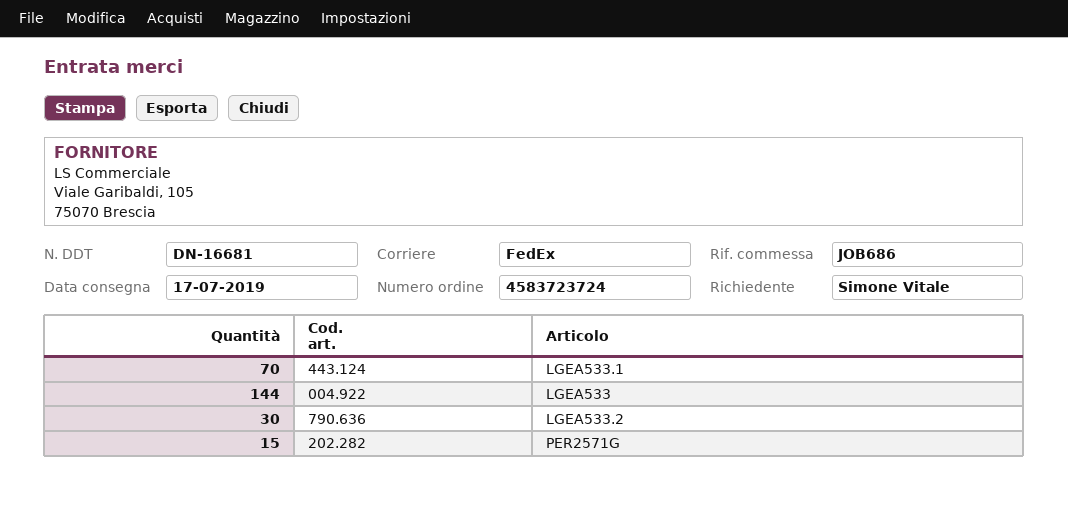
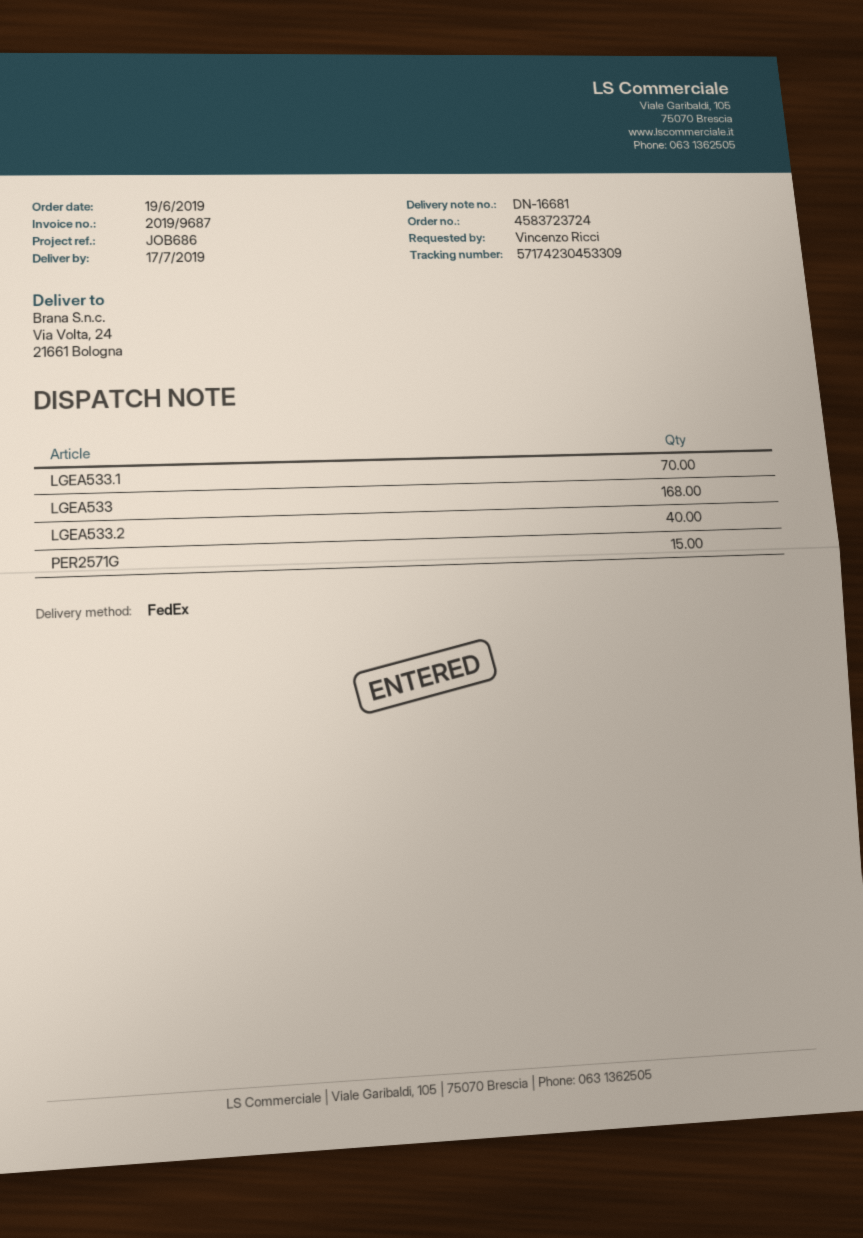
ordered by: Simone Vitale -> Vincenzo Ricci
LGEA533: 144 -> 168
LGEA533.2: 30 -> 40

